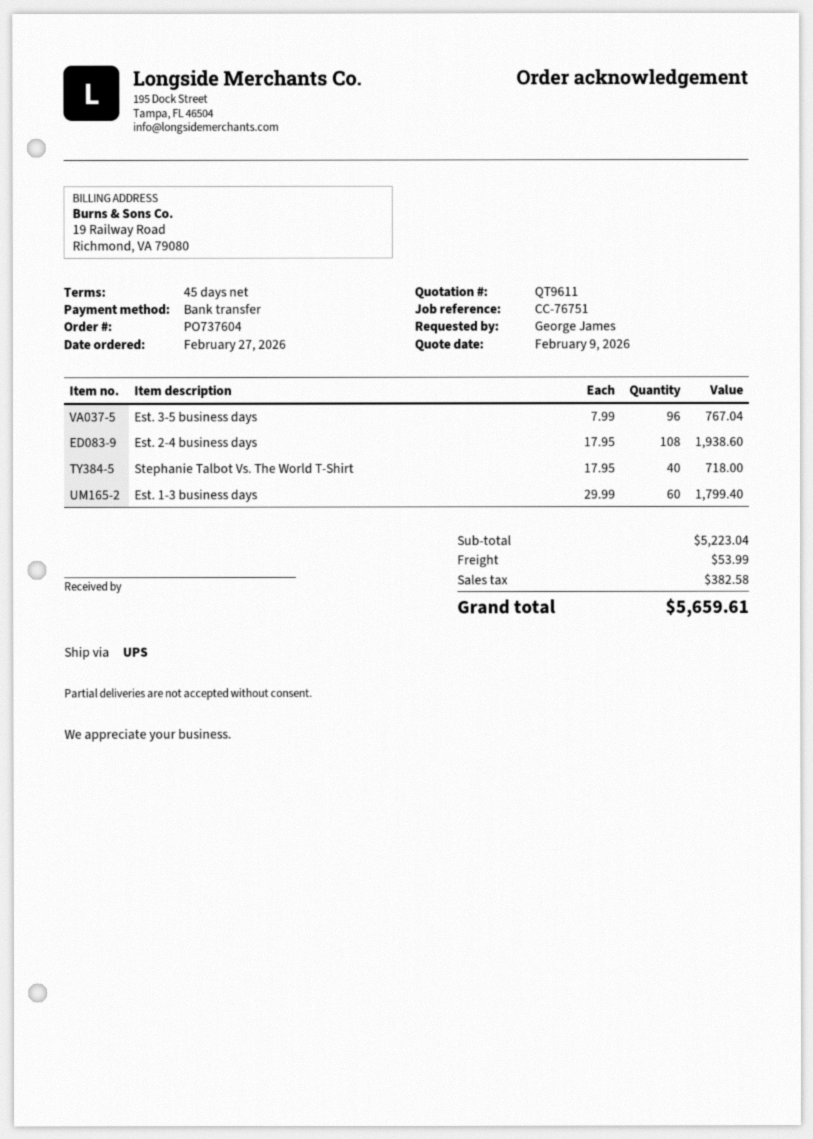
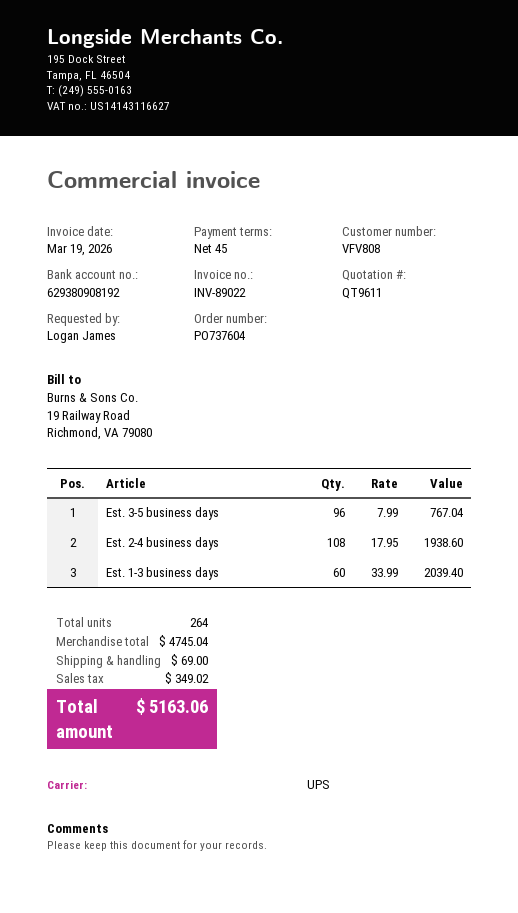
ordered by: George James -> Logan James
Stephanie Talbot Vs. The World T-Shirt: 40 x 17.95 = 718.00 -> none
Est. 1-3 business days: 60 x 29.99 = 1799.40 -> 60 x 33.99 = 2039.40
subtotal: 5223.04 -> 4745.04
shipping: 53.99 -> 69.00
tax: 382.58 -> 349.02
total: 5659.61 -> 5163.06

